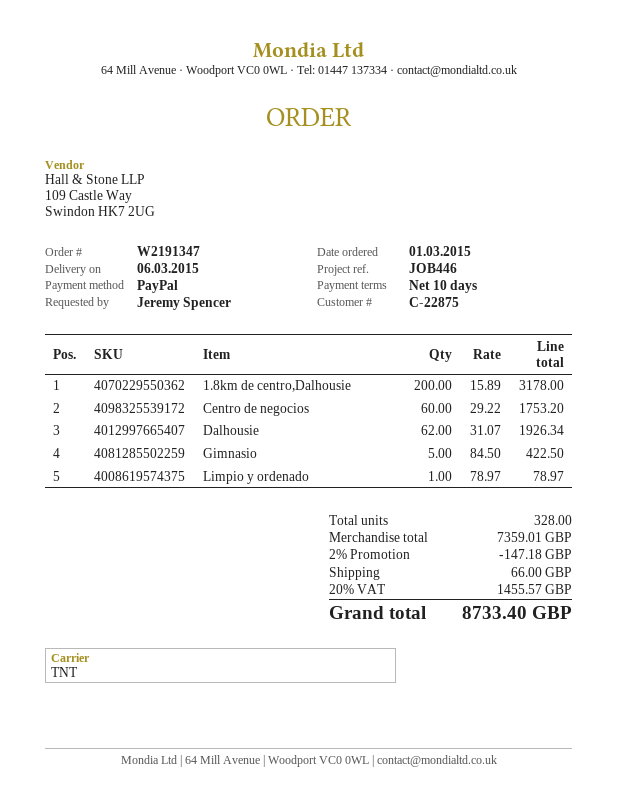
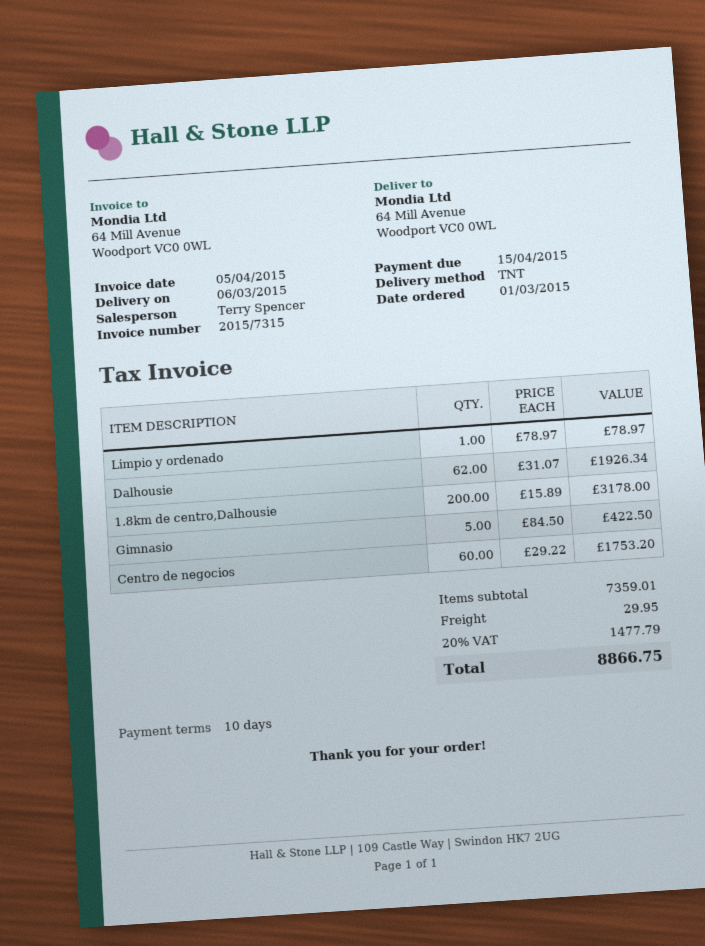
discount: 2% = 147.18 -> none
shipping: 66.00 -> 29.95
tax: 20% = 1455.57 -> 20% = 1477.79
total: 8733.40 -> 8866.75

